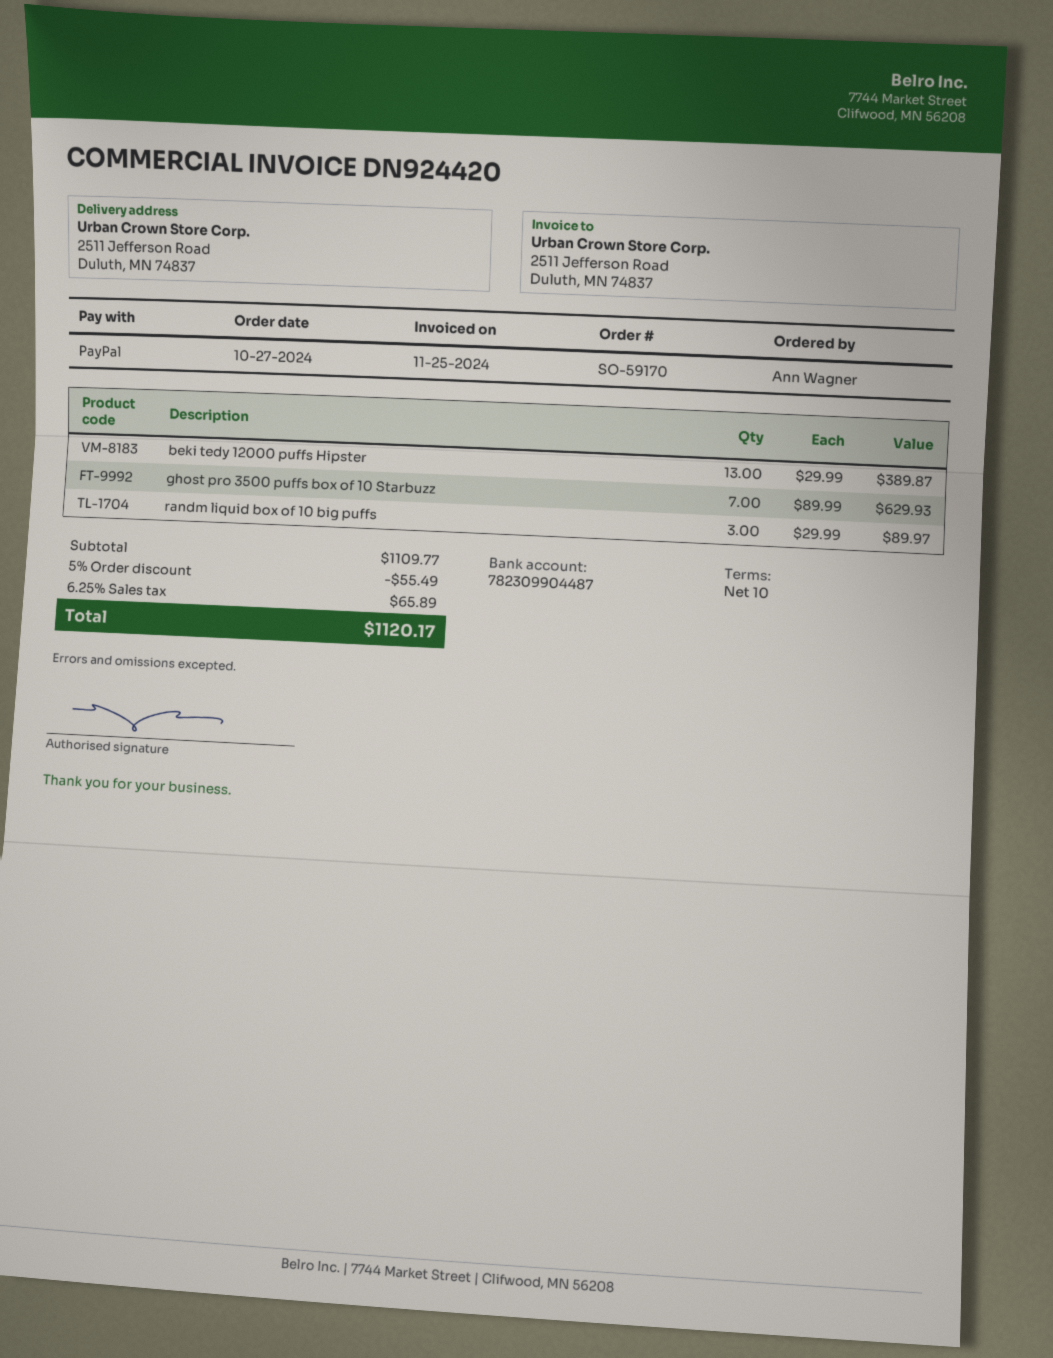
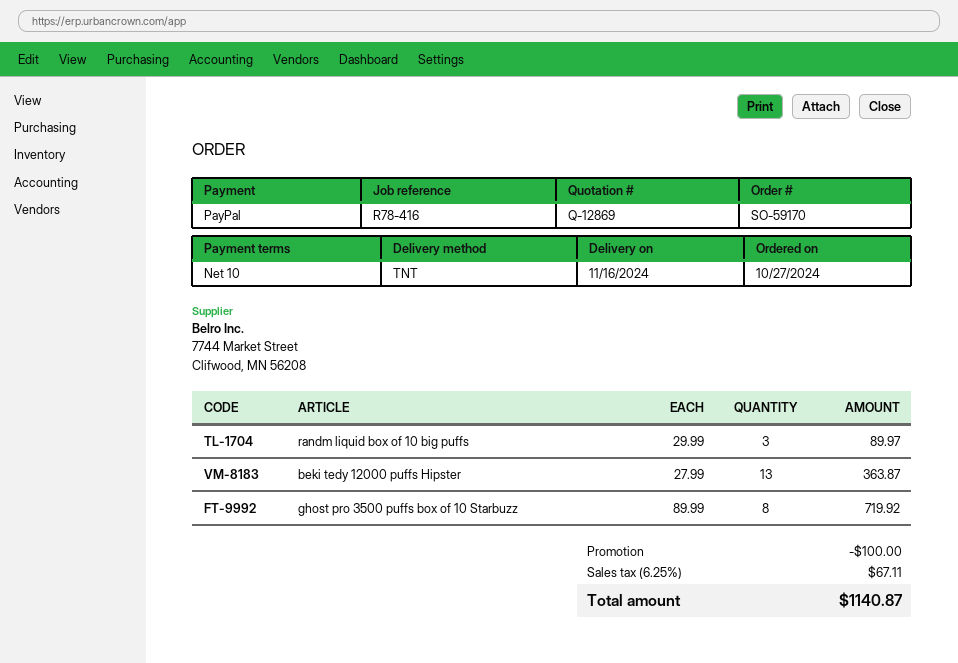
beki tedy 12000 puffs Hipster: 13 x 29.99 = 389.87 -> 13 x 27.99 = 363.87
ghost pro 3500 puffs box of 10 Starbuzz: 7 x 89.99 = 629.93 -> 8 x 89.99 = 719.92
discount: 55.49 -> 100.00
tax: 6.25% = 65.89 -> 6.25% = 67.11
total: 1120.17 -> 1140.87

